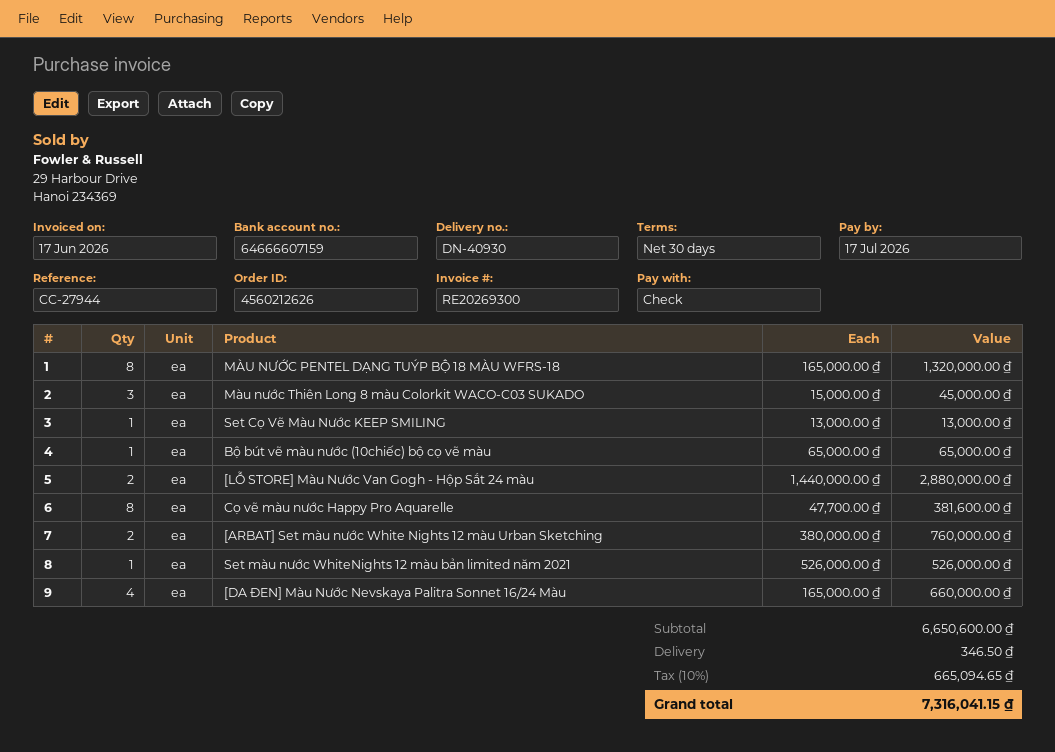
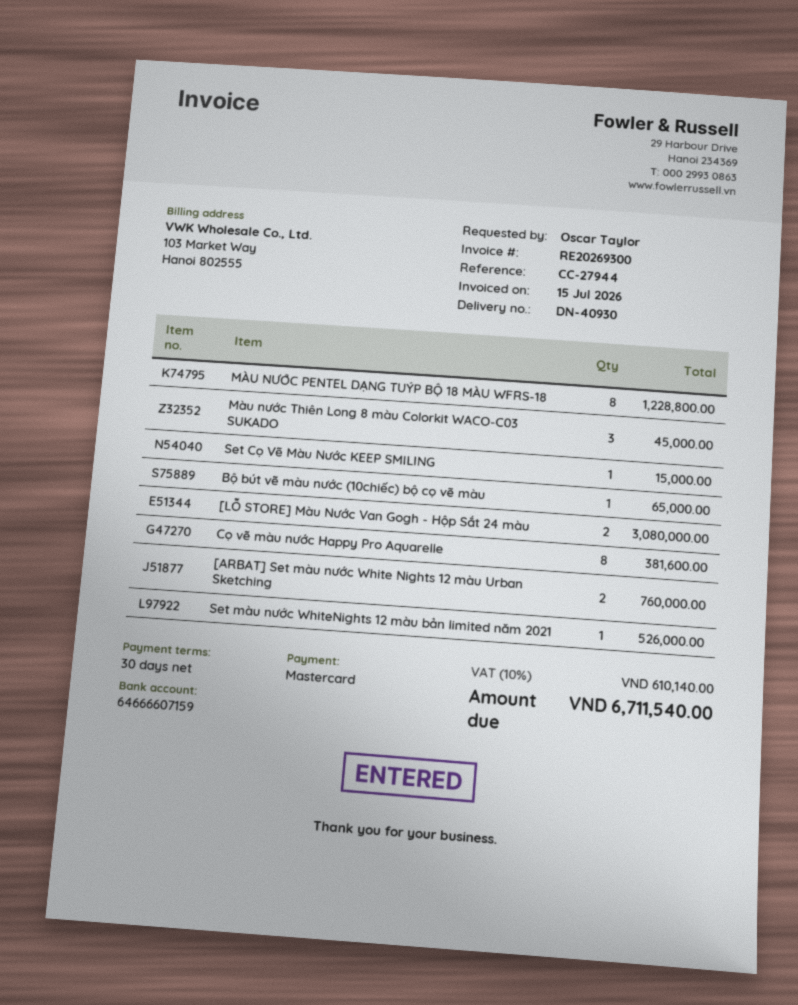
invoice date: 2026-06-17 -> 2026-07-15
payment method: cheque -> Mastercard
MÀU NƯỚC PENTEL DẠNG TUÝP BỘ 18 MÀU WFRS-18: 8 for 1320000.00 -> 8 for 1228800.00
Set Cọ Vẽ Màu Nước KEEP SMILING: 1 for 13000.00 -> 1 for 15000.00
[LỖ STORE] Màu Nước Van Gogh - Hộp Sắt 24 màu: 2 for 2880000.00 -> 2 for 3080000.00
[DA ĐEN] Màu Nước Nevskaya Palitra Sonnet 16/24 Màu: 4 for 660000.00 -> none
shipping: 346.50 -> none
tax: 10% = 665094.65 -> 10% = 610140.00
total: 7316041.15 -> 6711540.00

